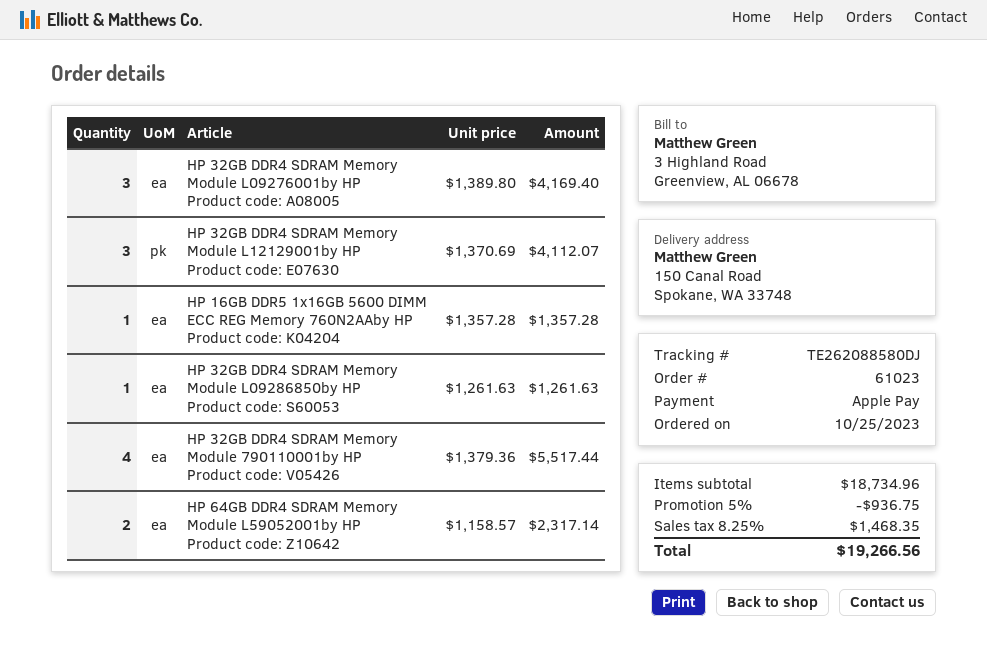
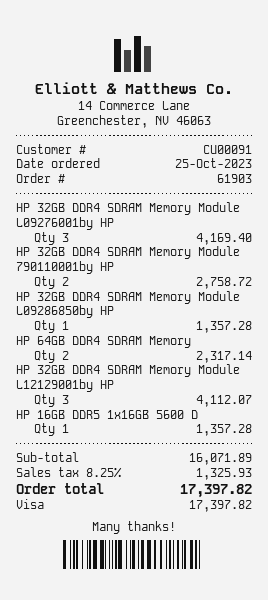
order number: 61023 -> 61903
payment method: Apple Pay -> Visa
HP 32GB DDR4 SDRAM Memory Module L09286850by HP: 1 for 1261.63 -> 1 for 1357.28
HP 32GB DDR4 SDRAM Memory Module 790110001by HP: 4 for 5517.44 -> 2 for 2758.72
subtotal: 18734.96 -> 16071.89
discount: 5% = 936.75 -> none
tax: 8.25% = 1468.35 -> 8.25% = 1325.93
total: 19266.56 -> 17397.82

